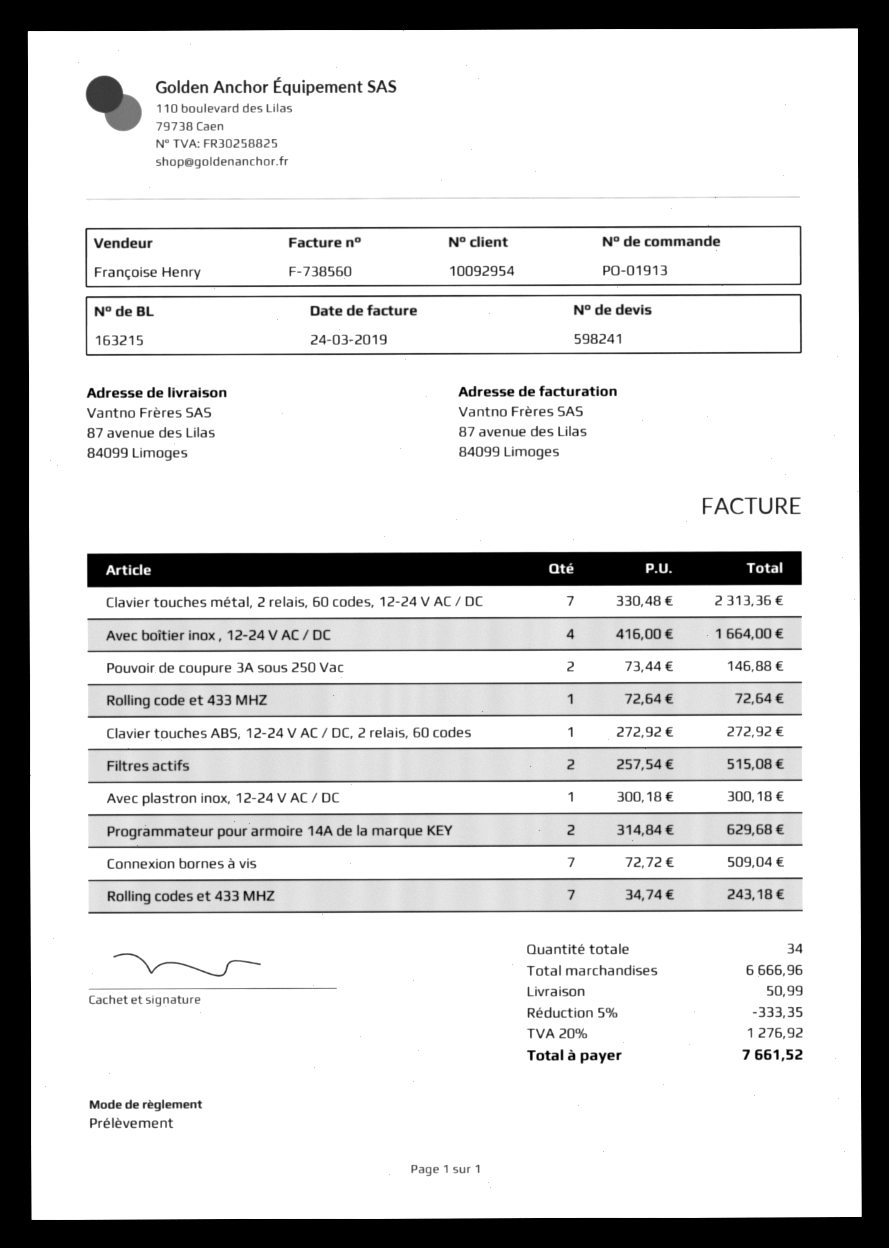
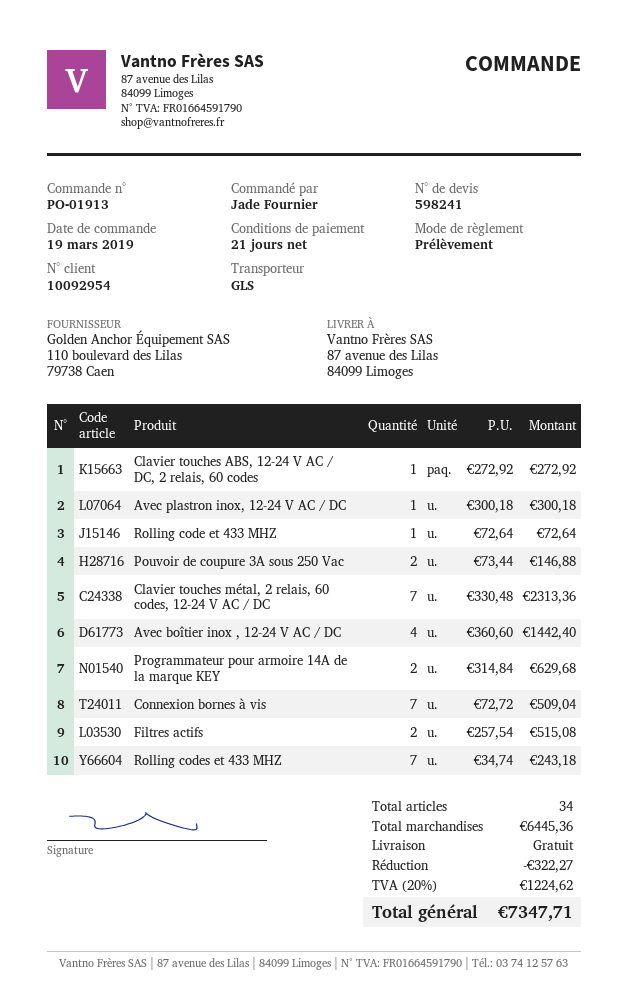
Avec boîtier inox , 12-24 V AC / DC: 4 x 416.00 = 1664.00 -> 4 x 360.60 = 1442.40
subtotal: 6666.96 -> 6445.36
discount: 333.35 -> 322.27
shipping: 50.99 -> 0.00
tax: 20% = 1276.92 -> 20% = 1224.62
total: 7661.52 -> 7347.71

